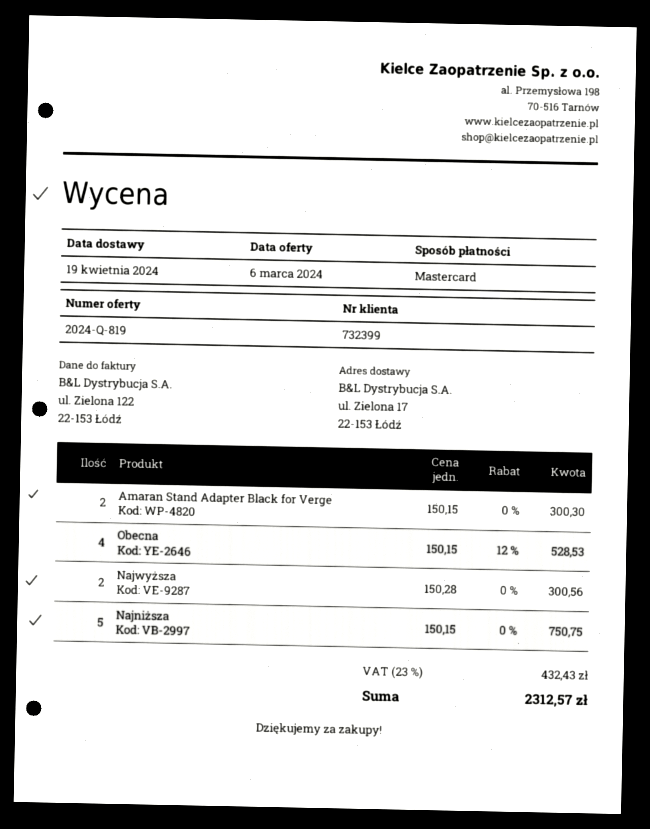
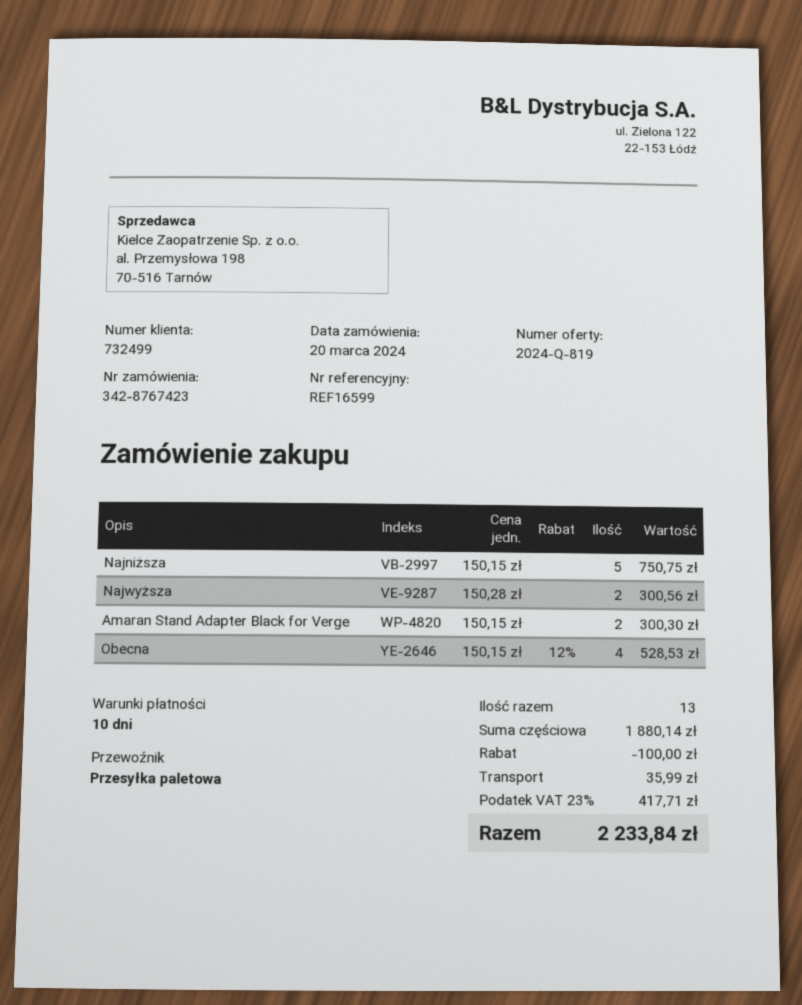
customer number: 732399 -> 732499
discount: none -> 100.00
shipping: none -> 35.99
tax: 23% = 432.43 -> 23% = 417.71
total: 2312.57 -> 2233.84

